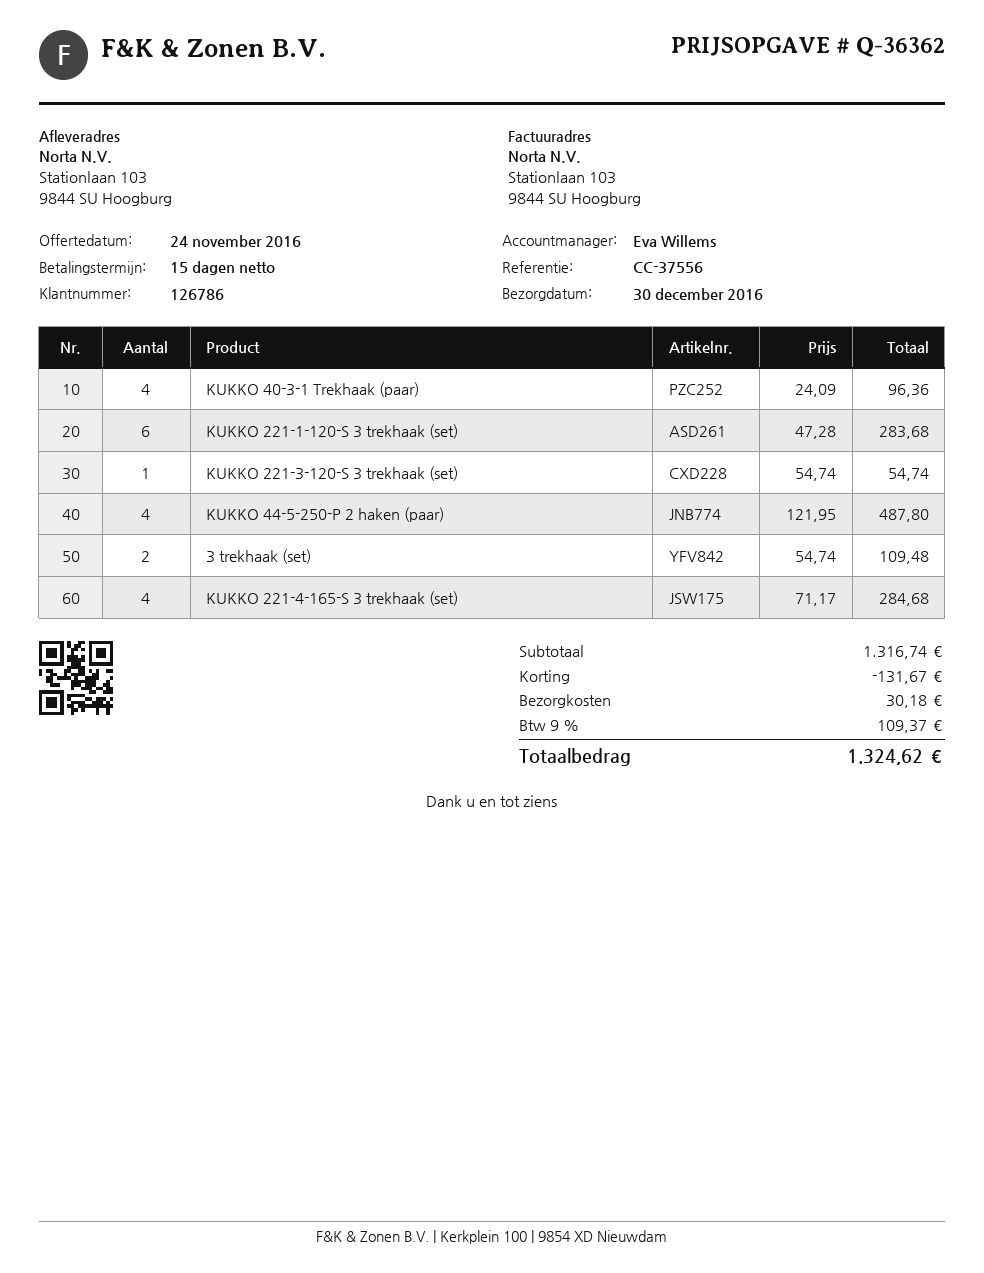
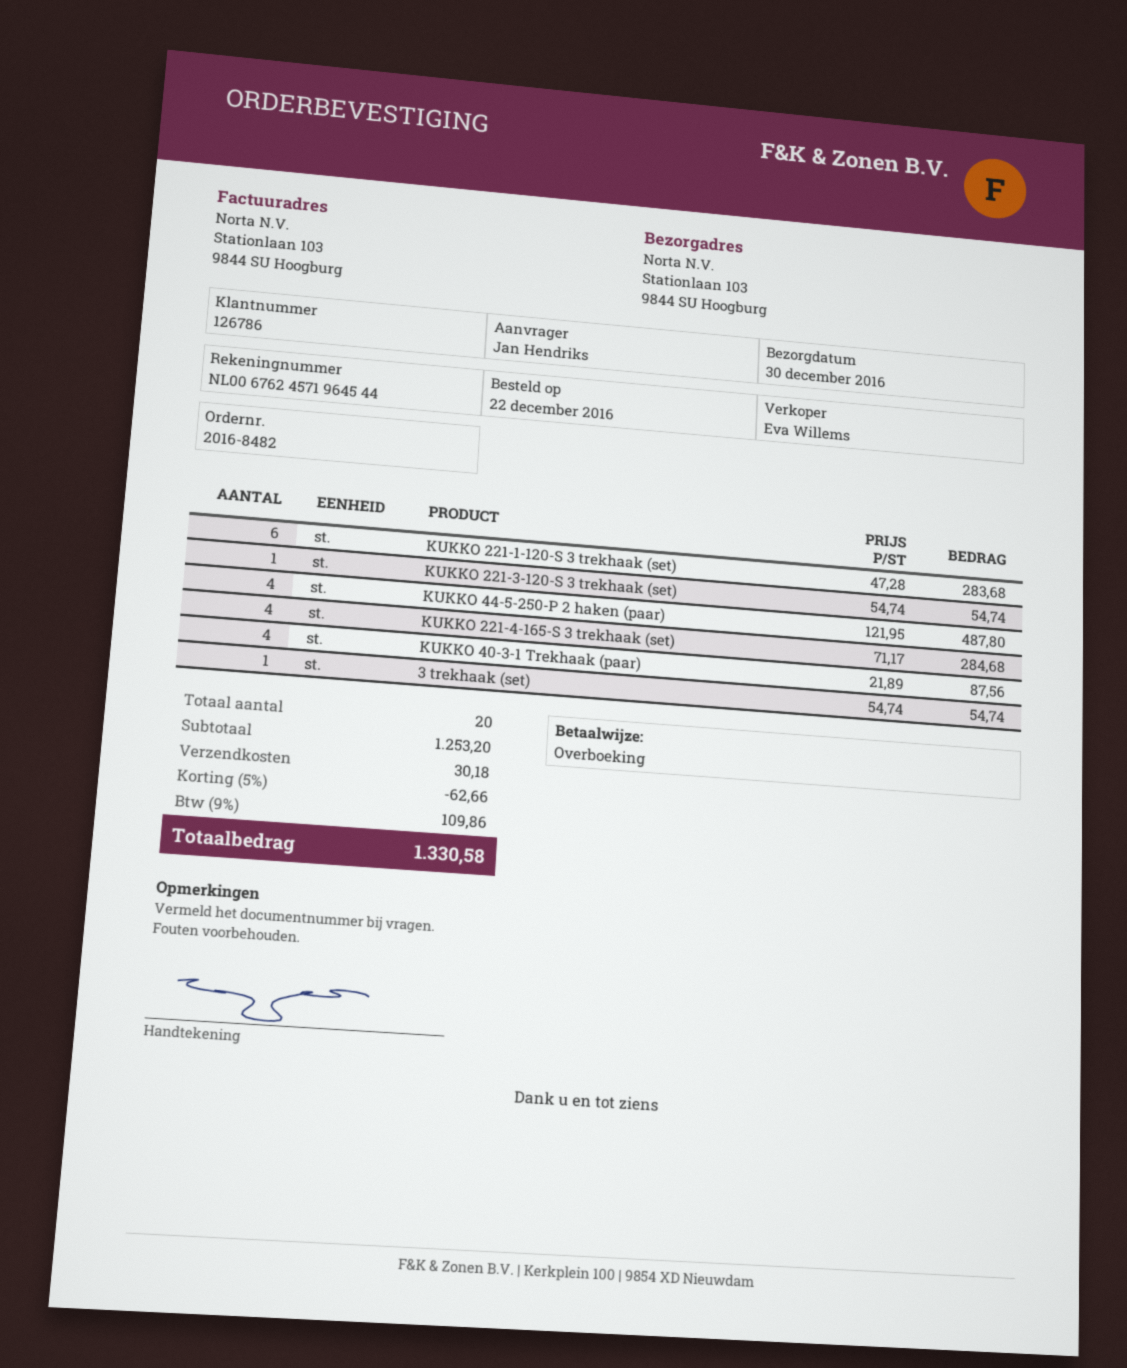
KUKKO 40-3-1 Trekhaak (paar): 4 x 24.09 = 96.36 -> 4 x 21.89 = 87.56
3 trekhaak (set): 2 x 54.74 = 109.48 -> 1 x 54.74 = 54.74
subtotal: 1316.74 -> 1253.20
discount: 131.67 -> 62.66
tax: 9% = 109.37 -> 9% = 109.86
total: 1324.62 -> 1330.58

